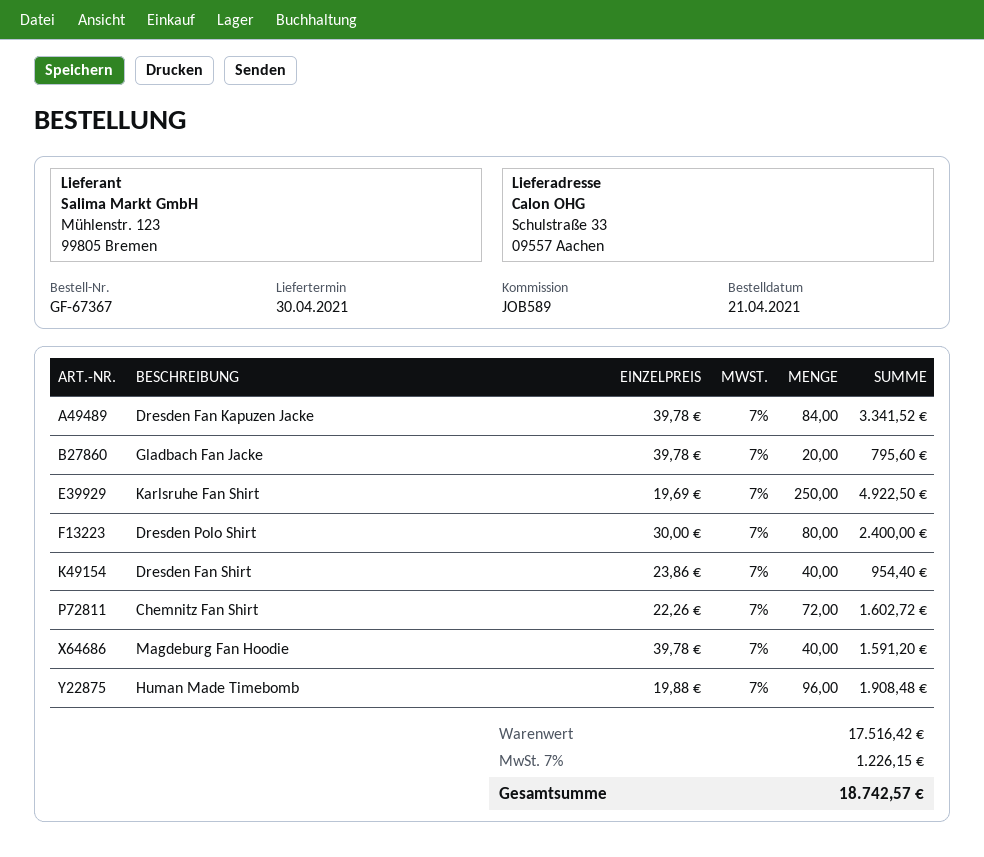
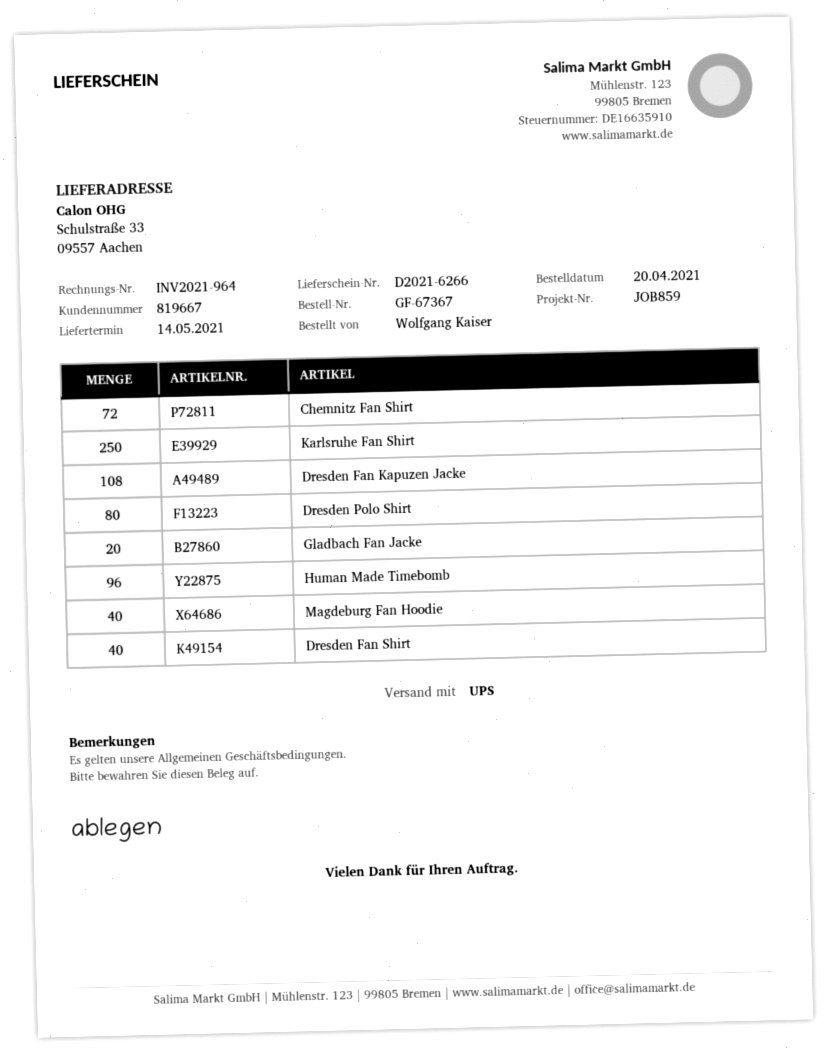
order date: 2021-04-21 -> 2021-04-20
delivery date: 2021-04-30 -> 2021-05-14
reference: JOB589 -> JOB859
Dresden Fan Kapuzen Jacke: 84 -> 108

